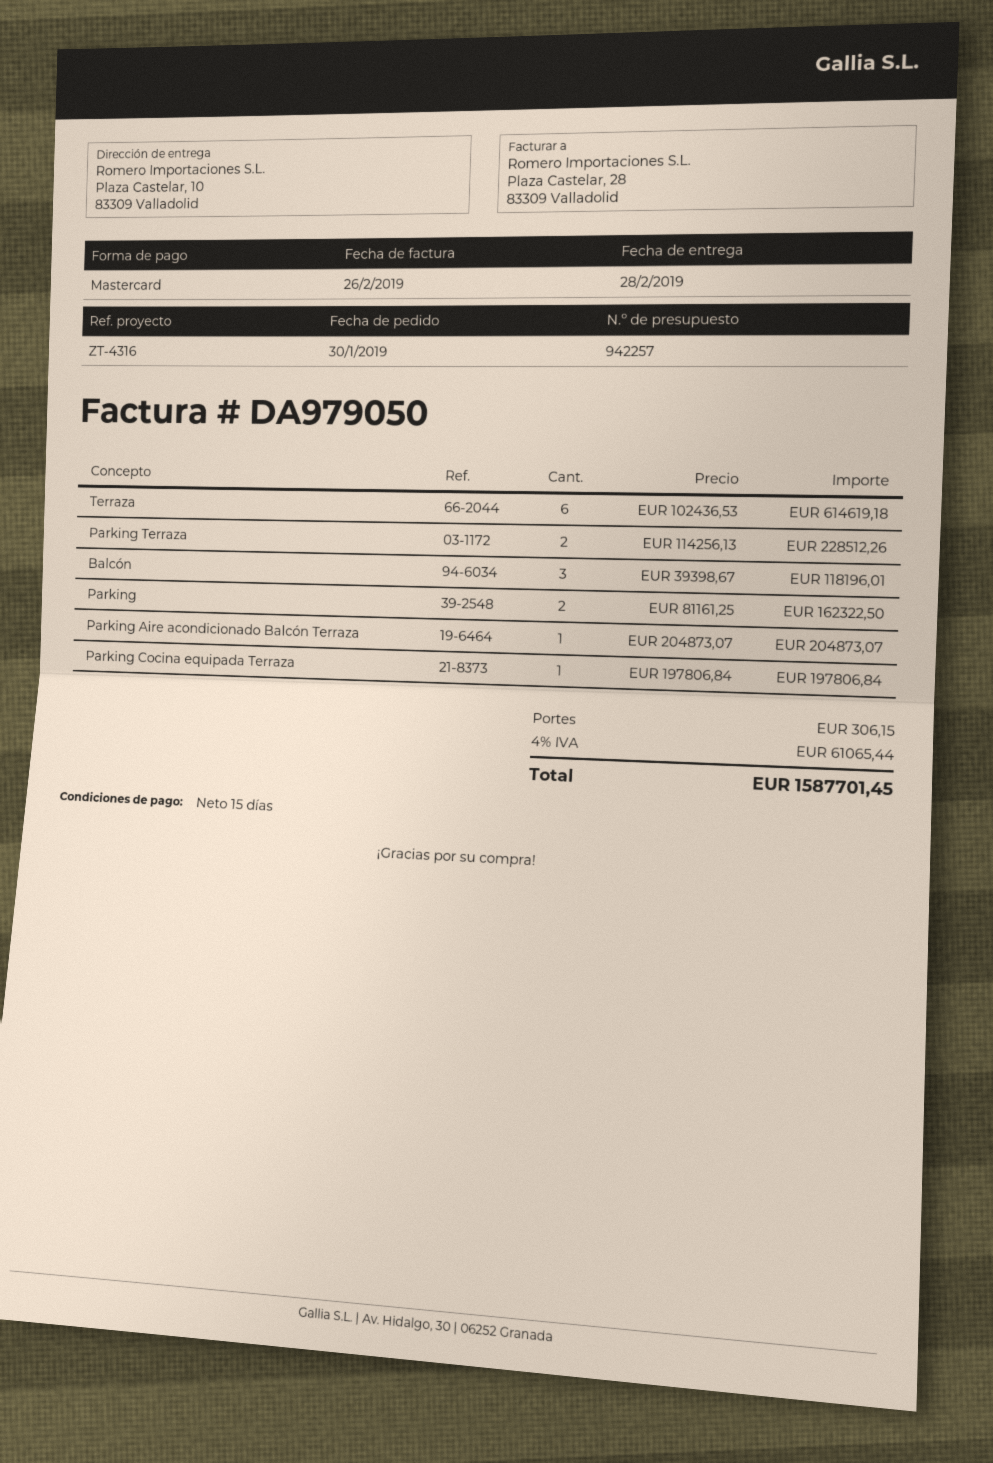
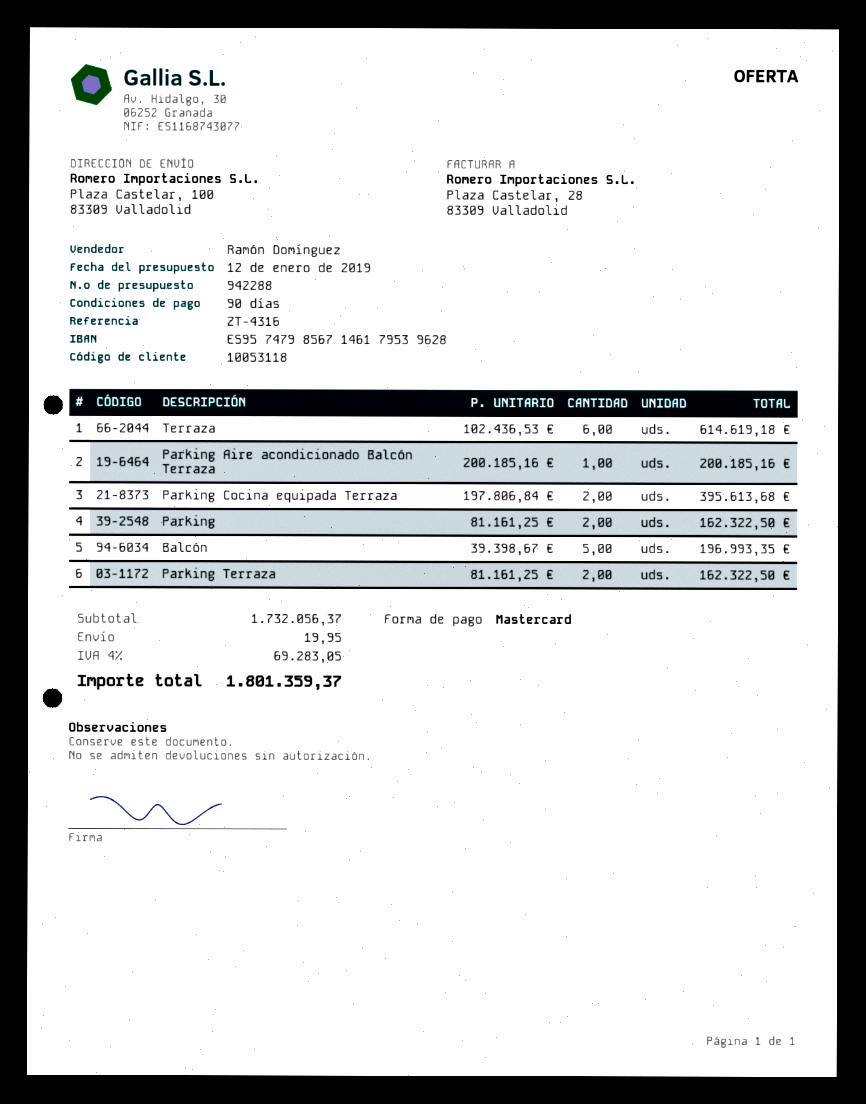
quote number: 942257 -> 942288
payment terms: 15 days -> 90 days
ship to: Plaza Castelar, 10, 83309 Valladolid -> Plaza Castelar, 100, 83309 Valladolid
Parking Terraza: 2 x 114256.13 = 228512.26 -> 2 x 81161.25 = 162322.50
Balcón: 3 x 39398.67 = 118196.01 -> 5 x 39398.67 = 196993.35
Parking Aire acondicionado Balcón Terraza: 1 x 204873.07 = 204873.07 -> 1 x 200185.16 = 200185.16
Parking Cocina equipada Terraza: 1 x 197806.84 = 197806.84 -> 2 x 197806.84 = 395613.68
shipping: 306.15 -> 19.95
tax: 4% = 61065.44 -> 4% = 69283.05
total: 1587701.45 -> 1801359.37

